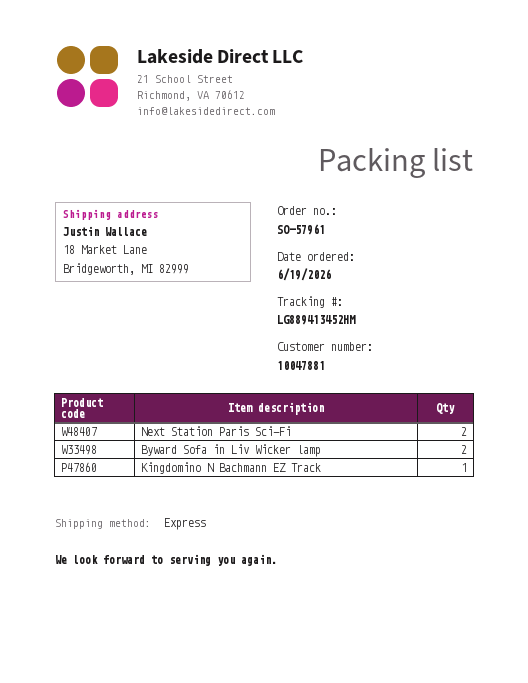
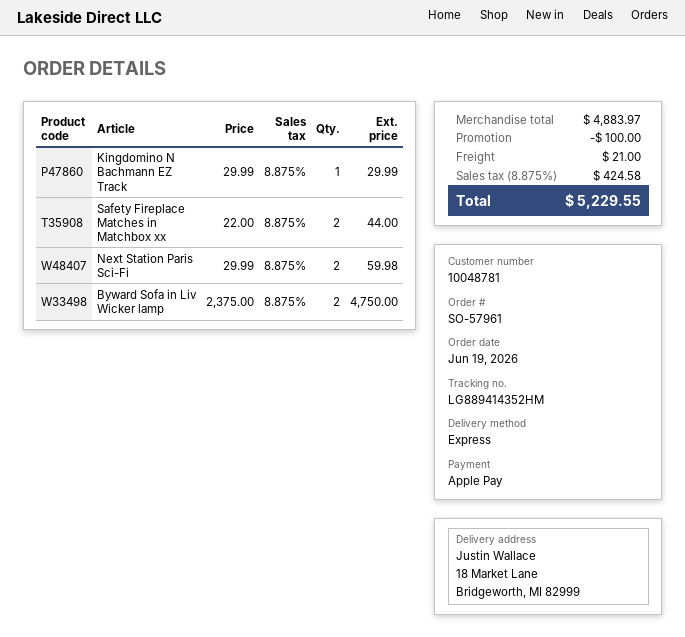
customer number: 10047881 -> 10048781
tracking number: LG889413452HM -> LG889414352HM
Safety Fireplace Matches in Matchbox xx: none -> 2

